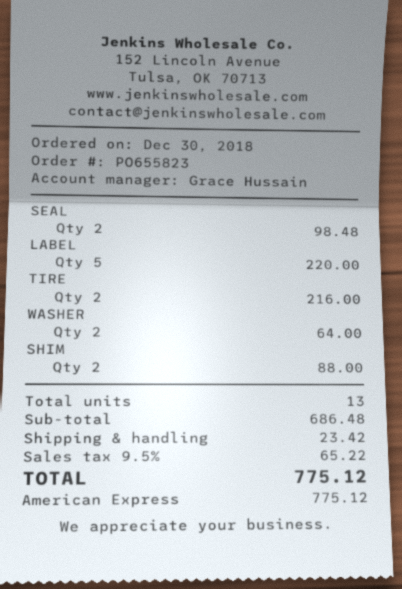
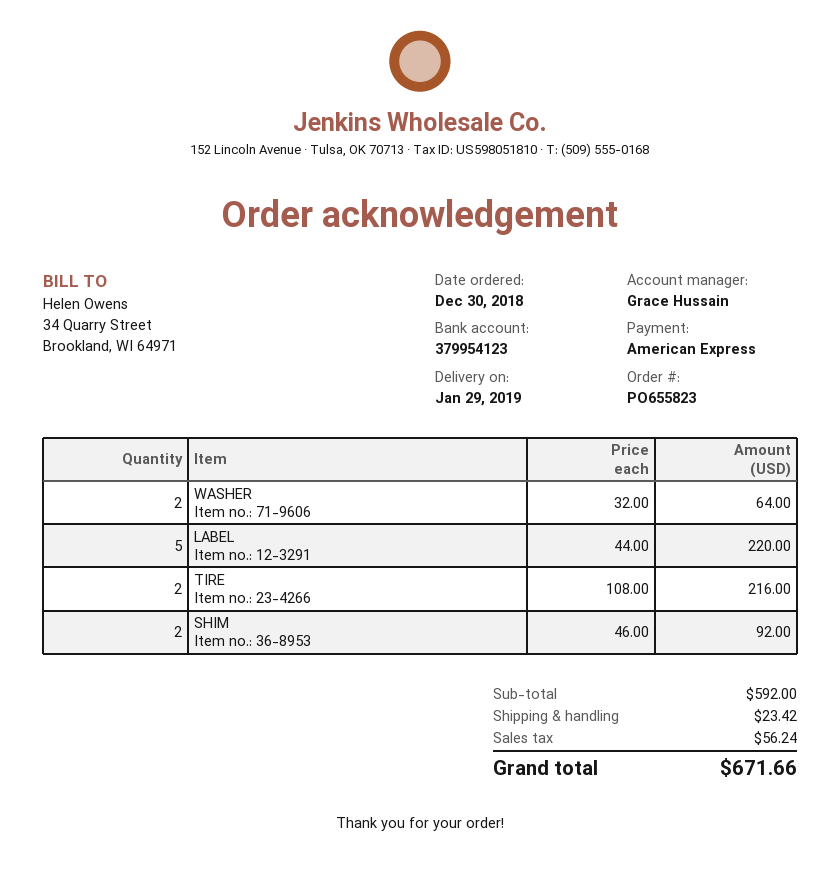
SEAL: 2 for 98.48 -> none
SHIM: 2 for 88.00 -> 2 for 92.00
subtotal: 686.48 -> 592.00
tax: 65.22 -> 56.24
total: 775.12 -> 671.66

